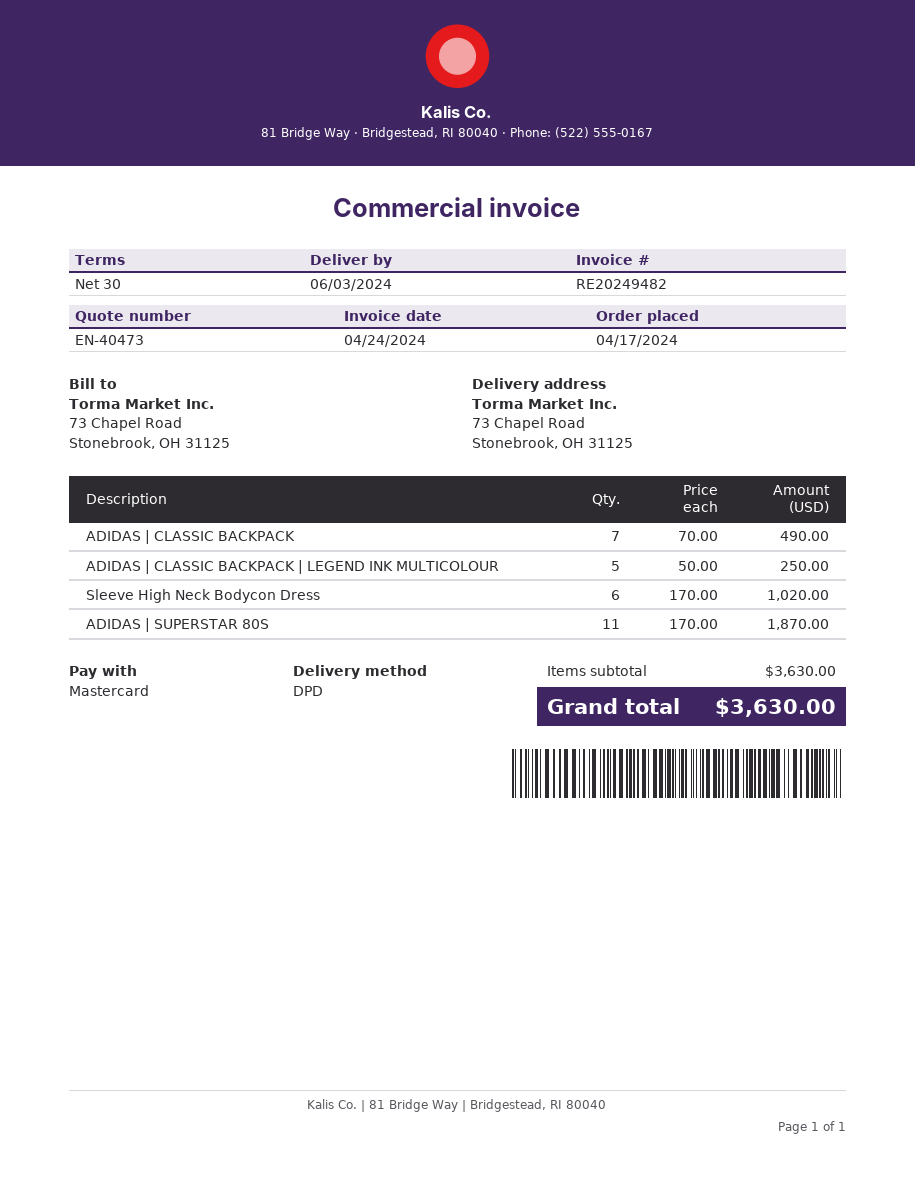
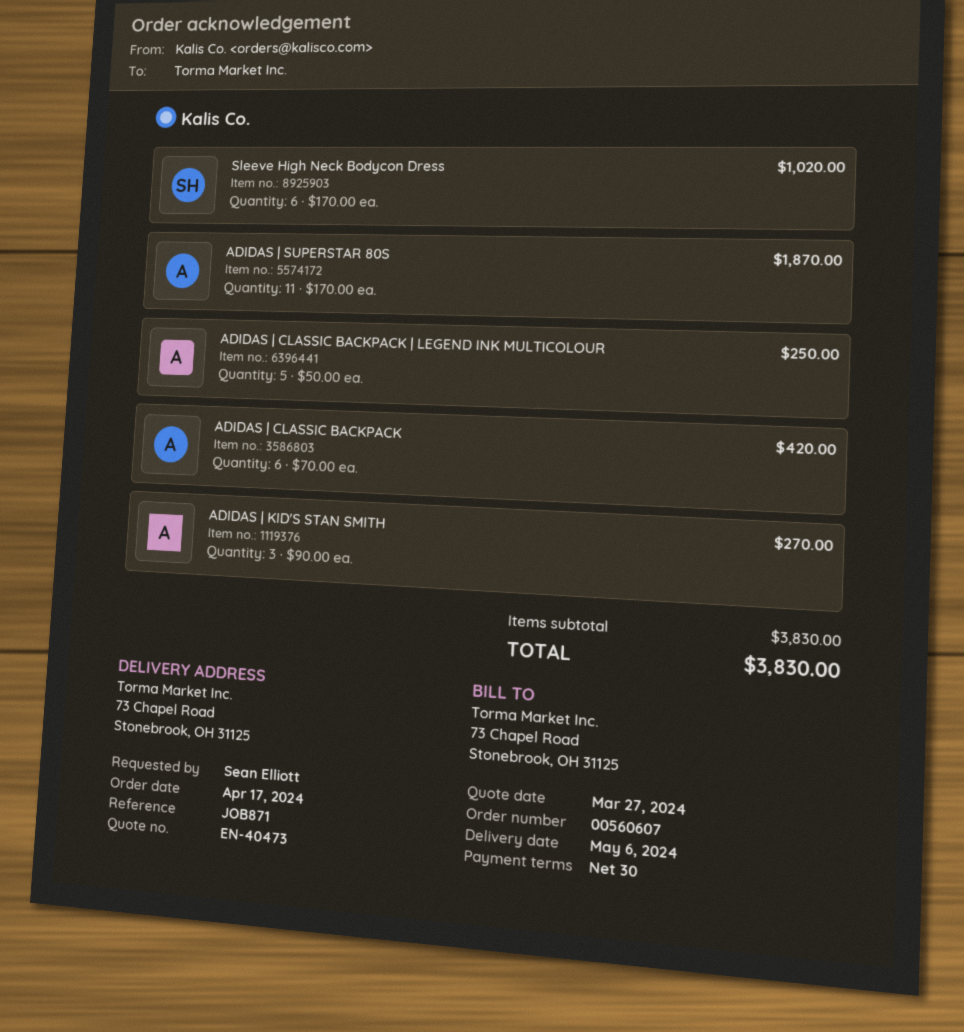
delivery date: 2024-06-03 -> 2024-05-06
ADIDAS | CLASSIC BACKPACK: 7 x 70.00 = 490.00 -> 6 x 70.00 = 420.00
ADIDAS | KID'S STAN SMITH: none -> 3 x 90.00 = 270.00
subtotal: 3630.00 -> 3830.00
total: 3630.00 -> 3830.00

